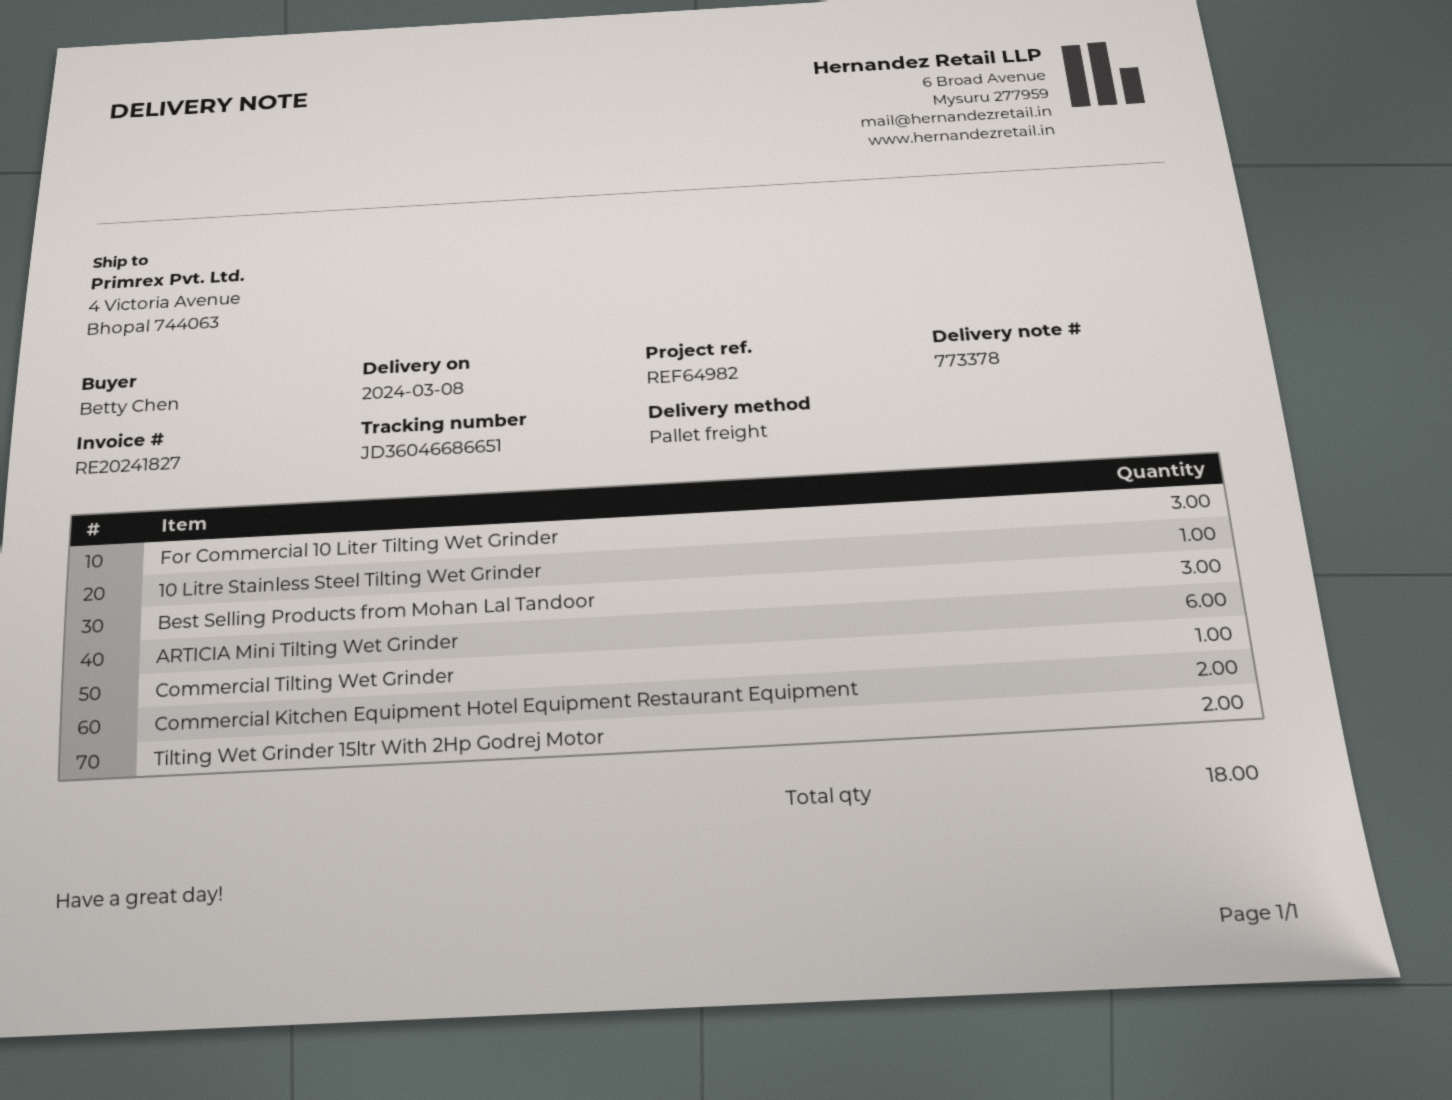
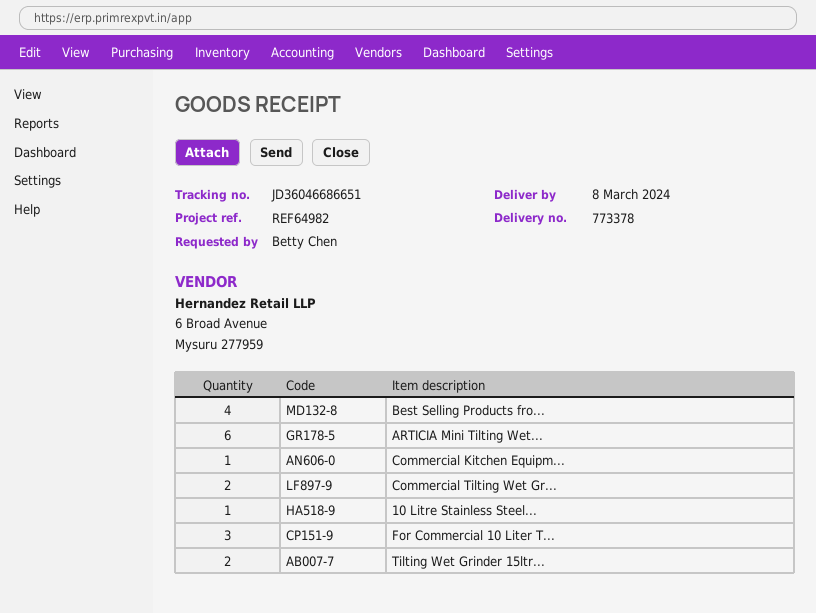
Best Selling Products from Mohan Lal Tandoor: 3 -> 4
Commercial Tilting Wet Grinder: 1 -> 2
Commercial Kitchen Equipment Hotel Equipment Restaurant Equipment: 2 -> 1

